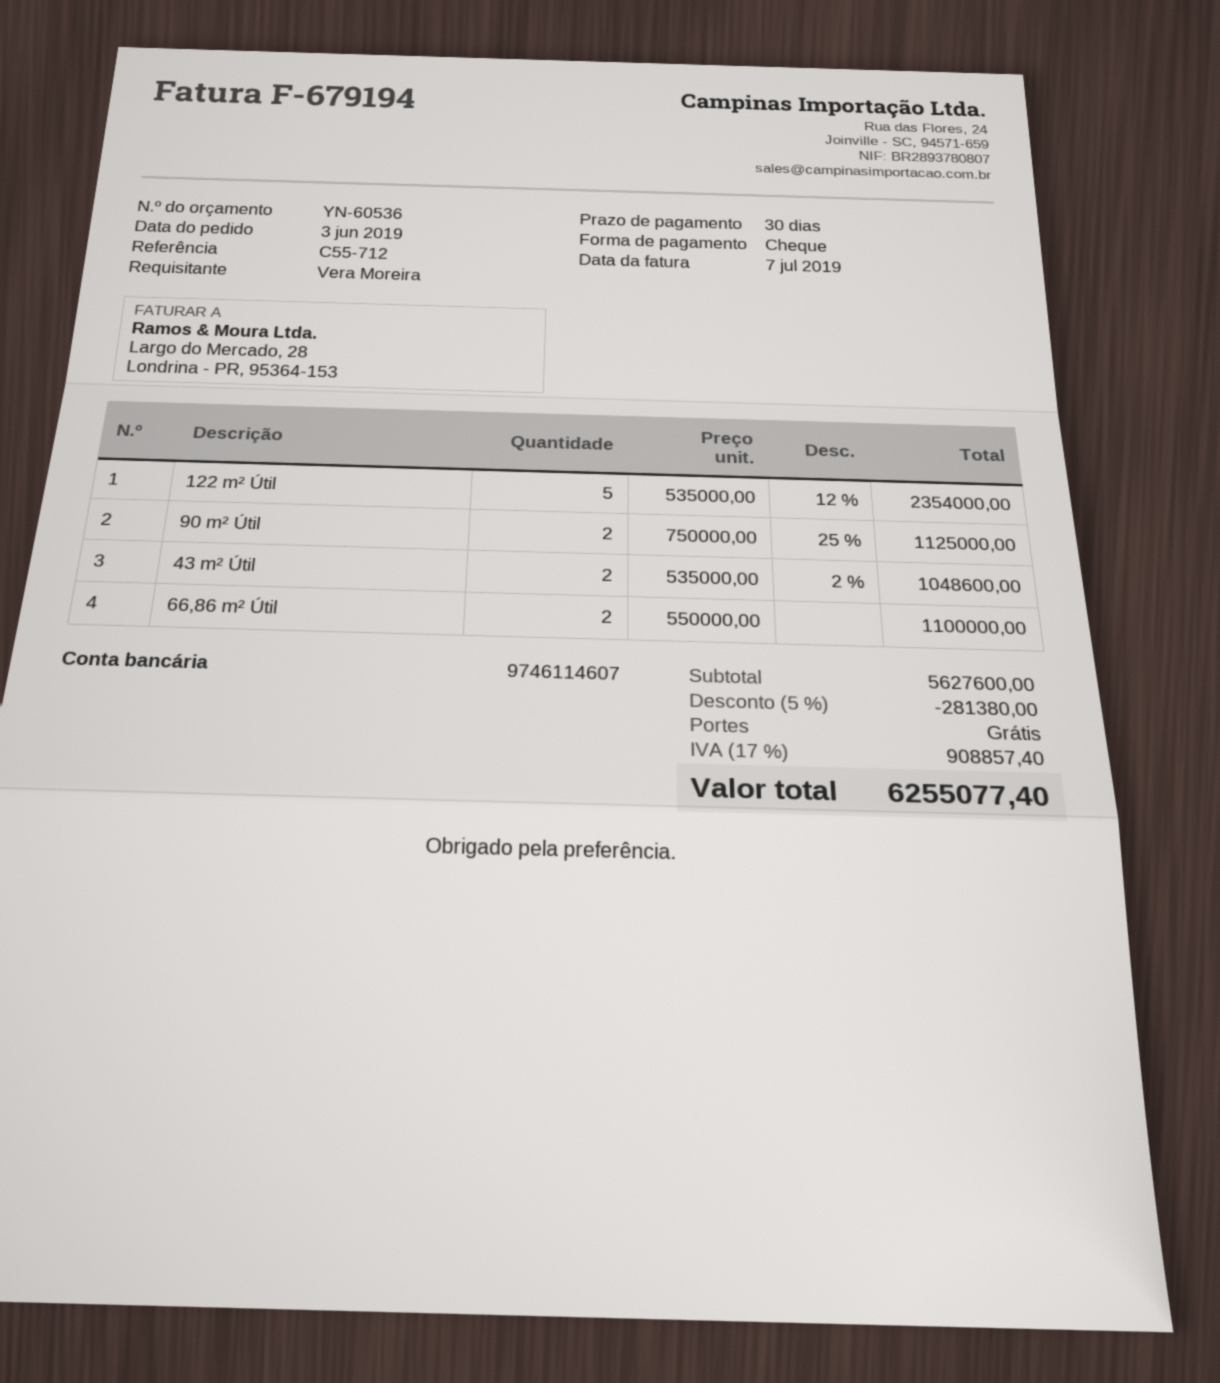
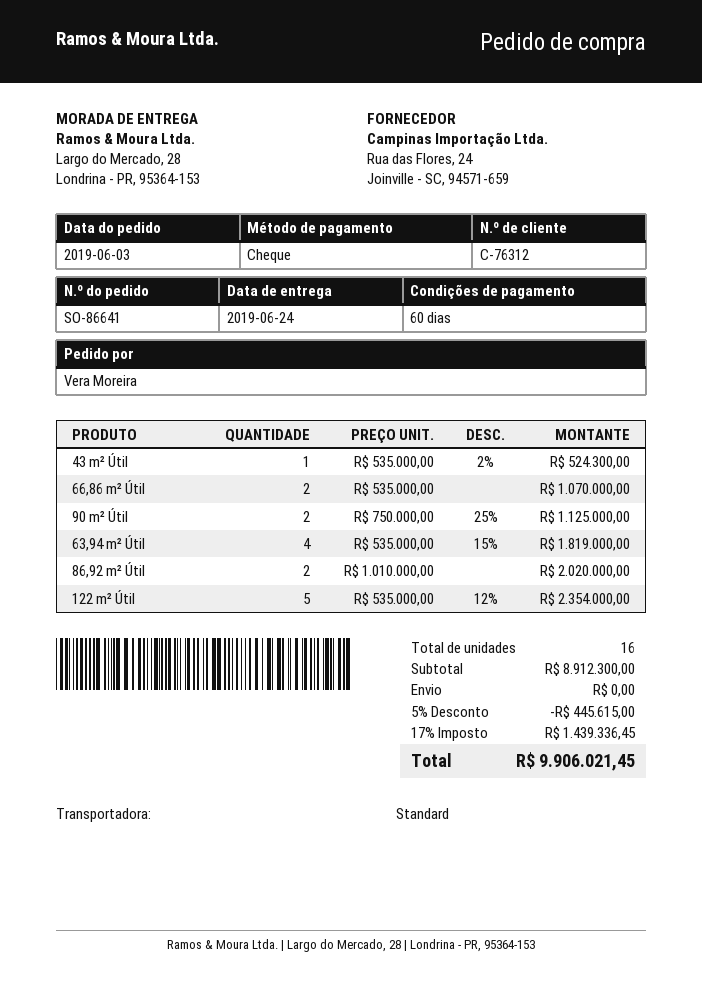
payment terms: 30 days -> 60 days
43 m² Útil: 2 x 535000.00 - 2% = 1048600.00 -> 1 x 535000.00 - 2% = 524300.00
66,86 m² Útil: 2 x 550000.00 = 1100000.00 -> 2 x 535000.00 = 1070000.00
63,94 m² Útil: none -> 4 x 535000.00 - 15% = 1819000.00
86,92 m² Útil: none -> 2 x 1010000.00 = 2020000.00
subtotal: 5627600.00 -> 8912300.00
discount: 5% = 281380.00 -> 5% = 445615.00
tax: 17% = 908857.40 -> 17% = 1439336.45
total: 6255077.40 -> 9906021.45

